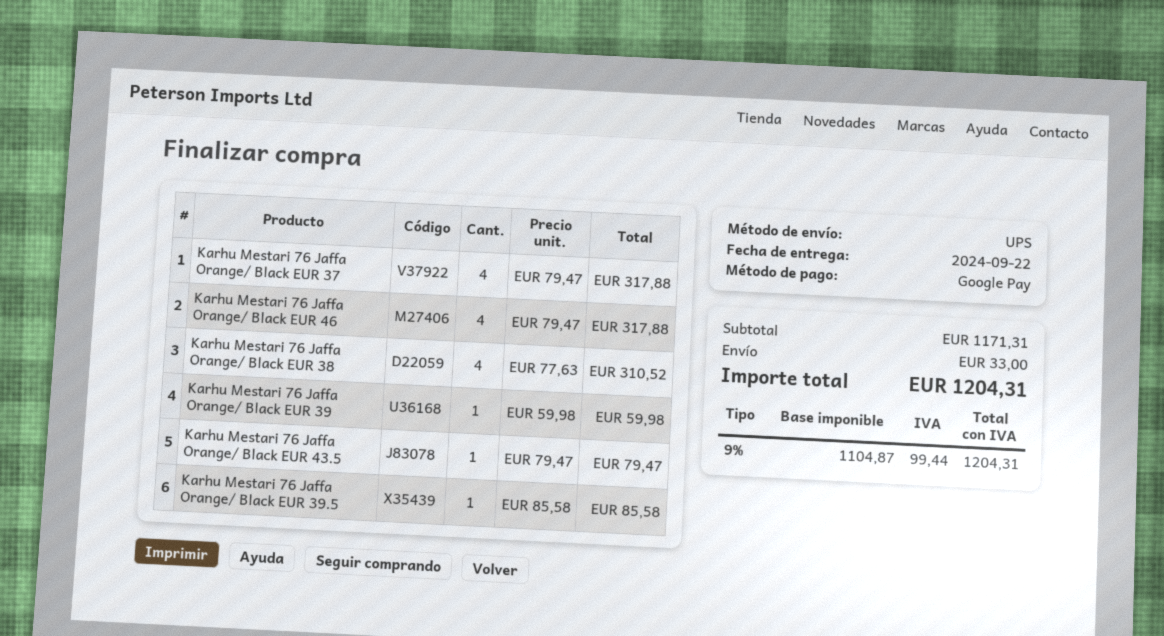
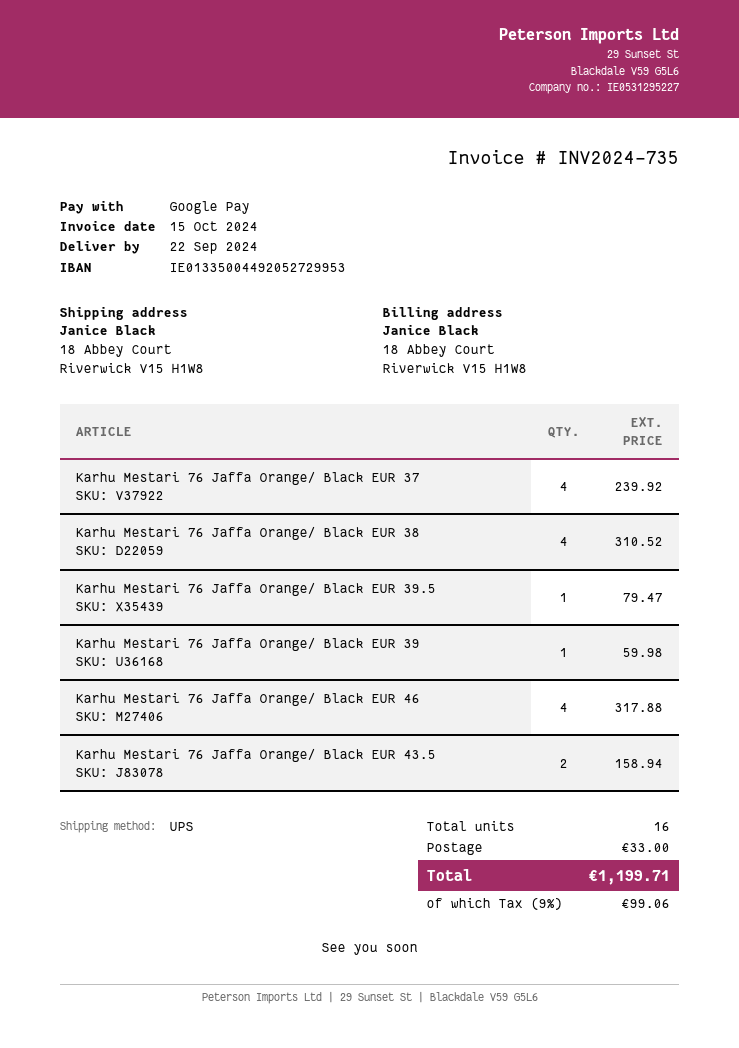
Karhu Mestari 76 Jaffa Orange/ Black EUR 37: 4 for 317.88 -> 4 for 239.92
Karhu Mestari 76 Jaffa Orange/ Black EUR 43.5: 1 for 79.47 -> 2 for 158.94
Karhu Mestari 76 Jaffa Orange/ Black EUR 39.5: 1 for 85.58 -> 1 for 79.47
tax: 9% = 99.44 -> 9% = 99.06
total: 1204.31 -> 1199.71

